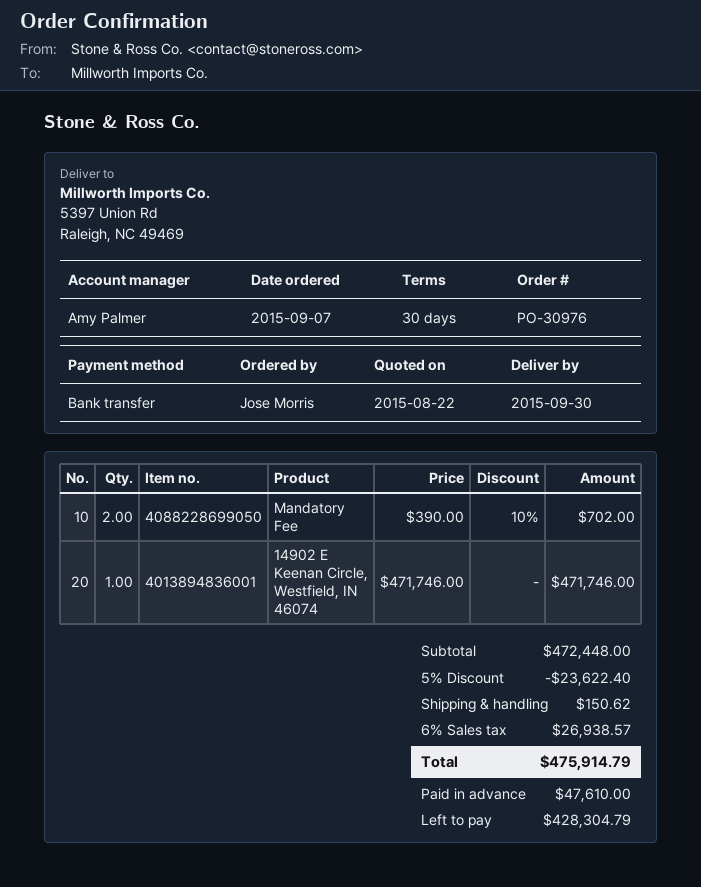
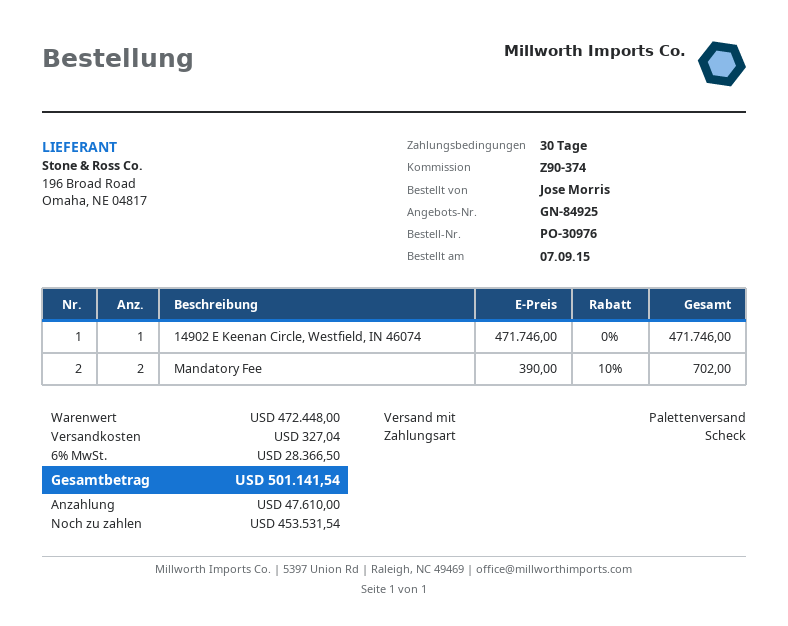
payment method: bank transfer -> cheque
discount: 5% = 23622.40 -> none
shipping: 150.62 -> 327.04
tax: 6% = 26938.57 -> 6% = 28366.50
total: 475914.79 -> 501141.54
balance: 428304.79 -> 453531.54

